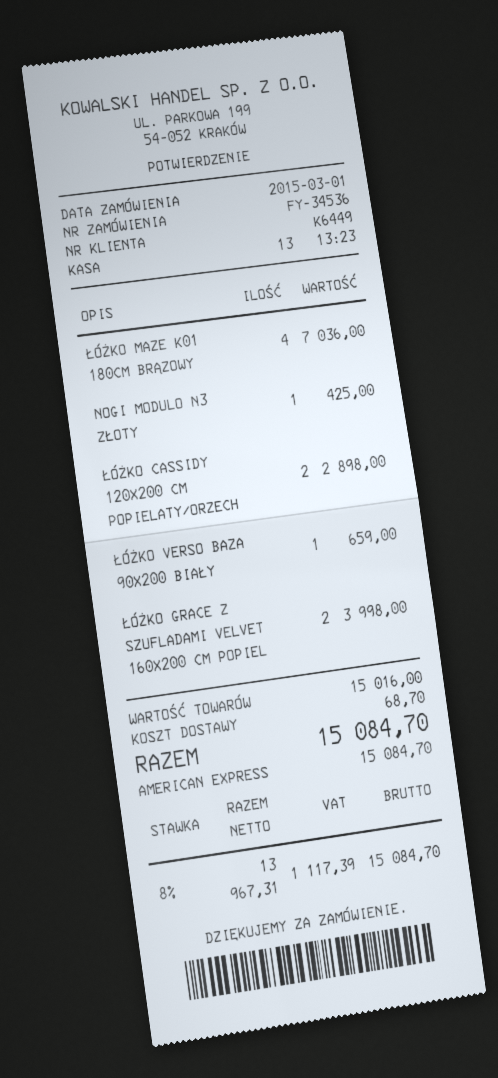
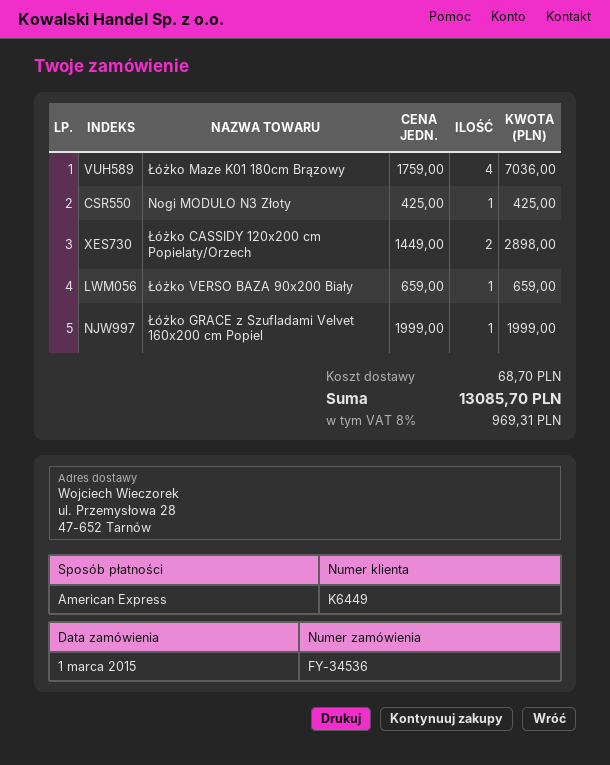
ŁÓŻKO GRACE Z SZUFLADAMI VELVET 160X200 CM POPIEL: 2 for 3998.00 -> 1 for 1999.00
tax: 8% = 1117.39 -> 8% = 969.31
total: 15084.70 -> 13085.70

